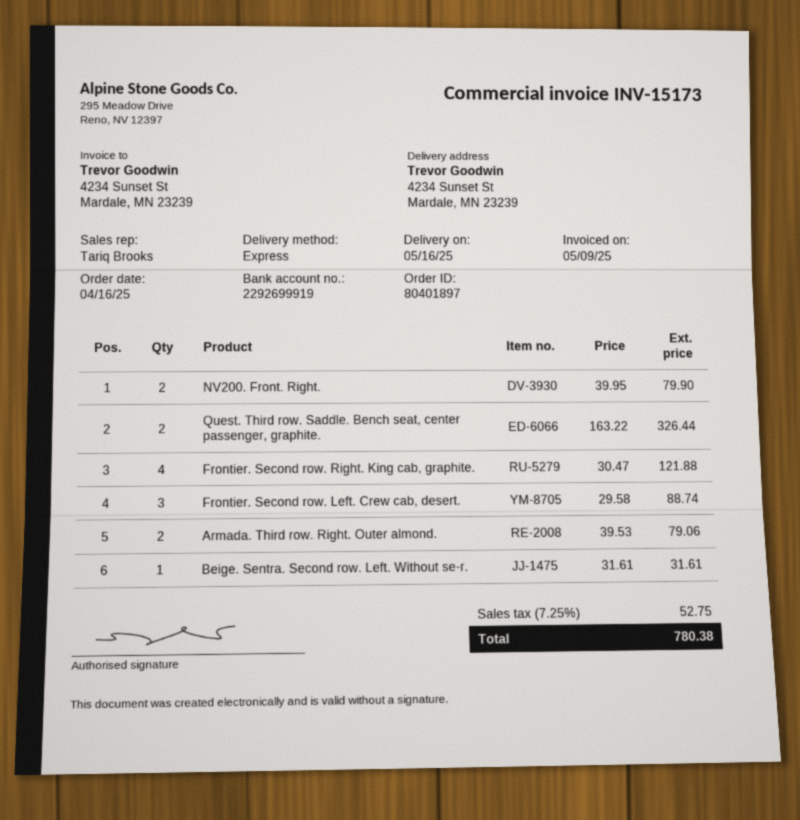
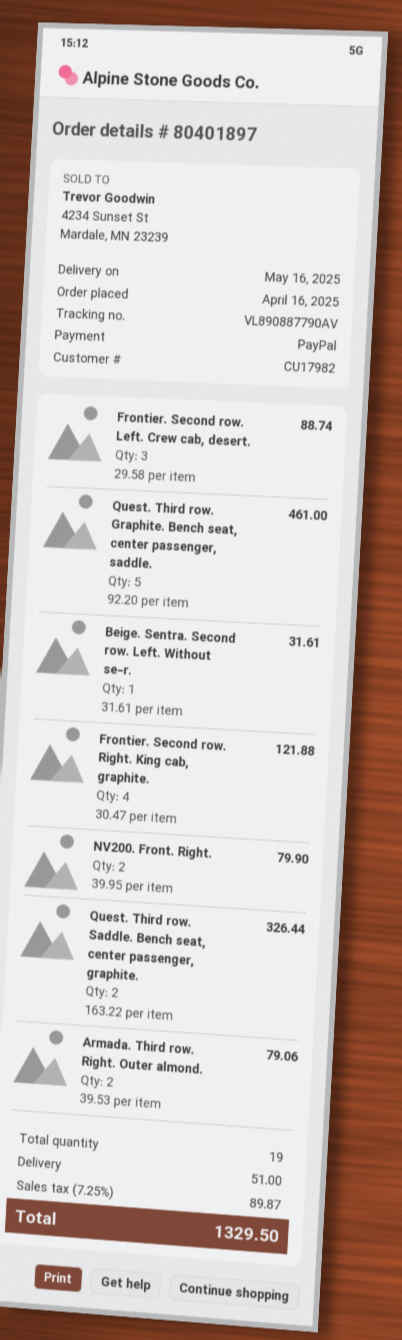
Quest. Third row. Graphite. Bench seat, center passenger, saddle.: none -> 5 x 92.20 = 461.00
shipping: none -> 51.00
tax: 7.25% = 52.75 -> 7.25% = 89.87
total: 780.38 -> 1329.50

